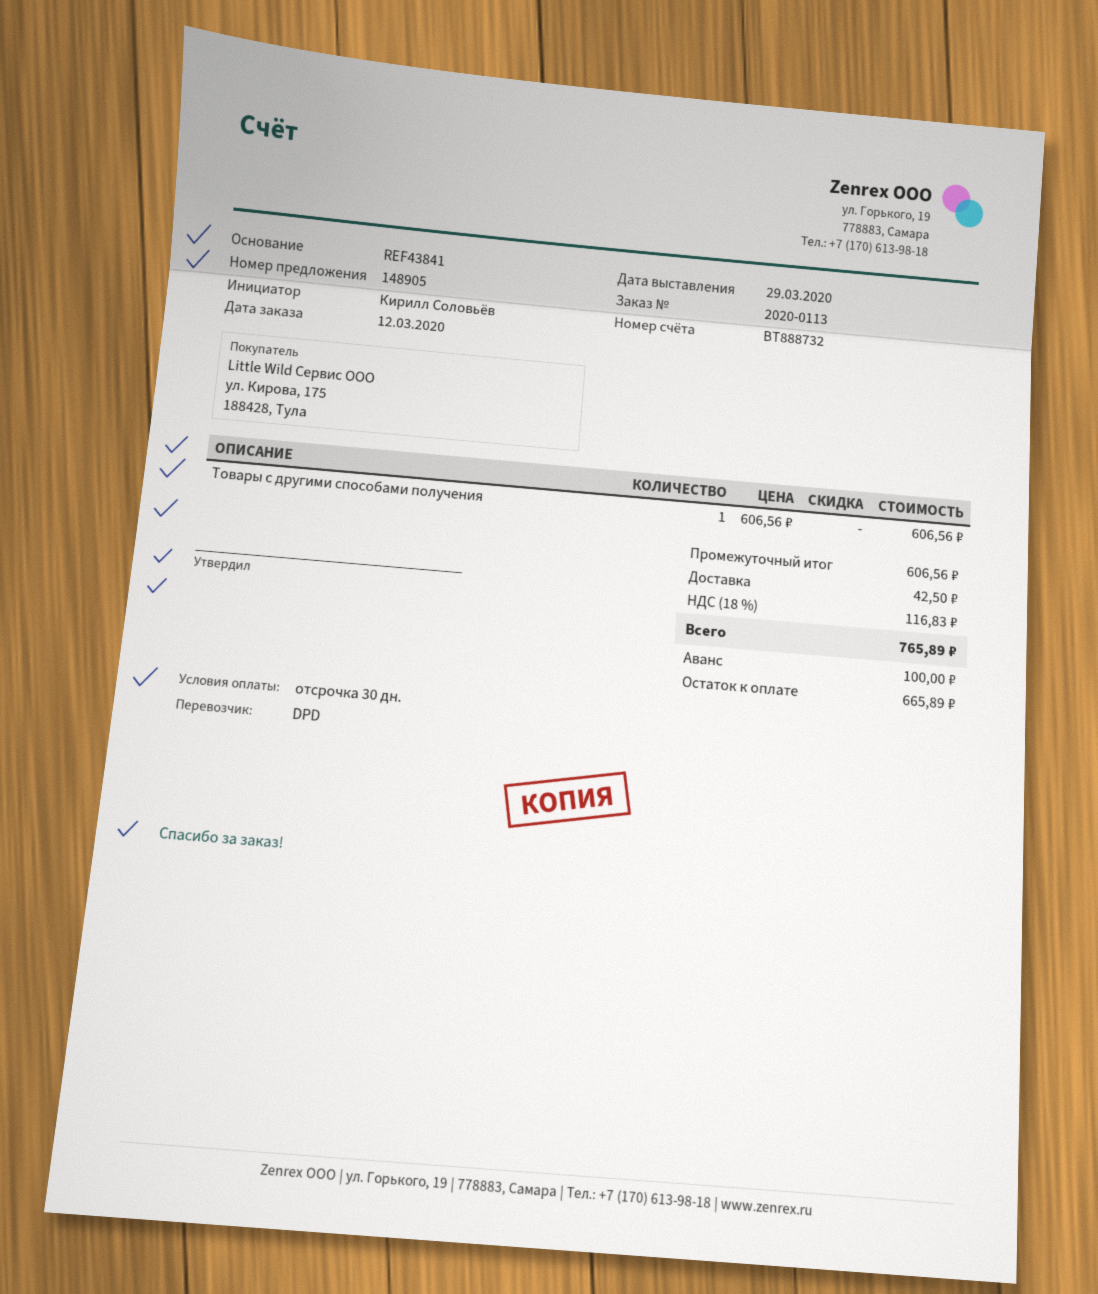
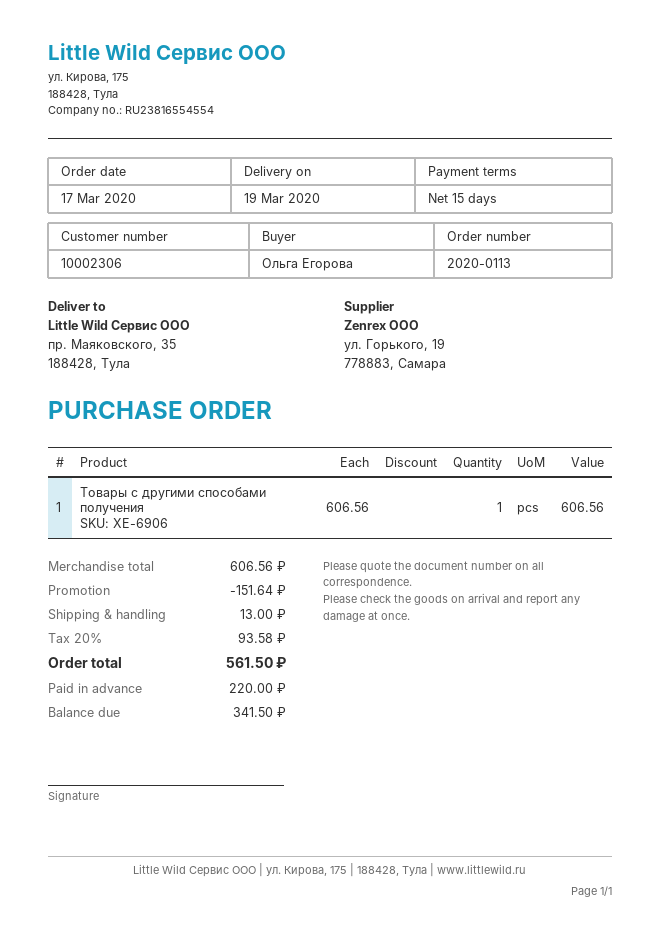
order date: 2020-03-12 -> 2020-03-17
payment terms: 30 days -> 15 days
ordered by: Кирилл Соловьёв -> Ольга Егорова
discount: none -> 151.64
shipping: 42.50 -> 13.00
tax: 18% = 116.83 -> 20% = 93.58
total: 765.89 -> 561.50
deposit: 100.00 -> 220.00
balance: 665.89 -> 341.50

